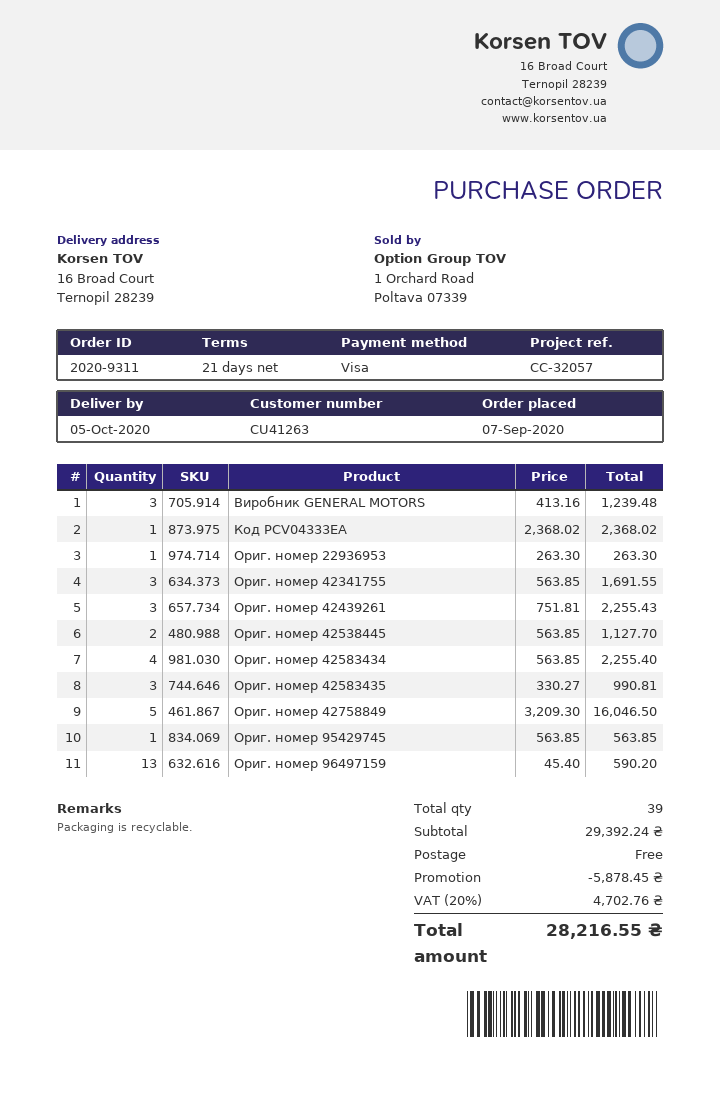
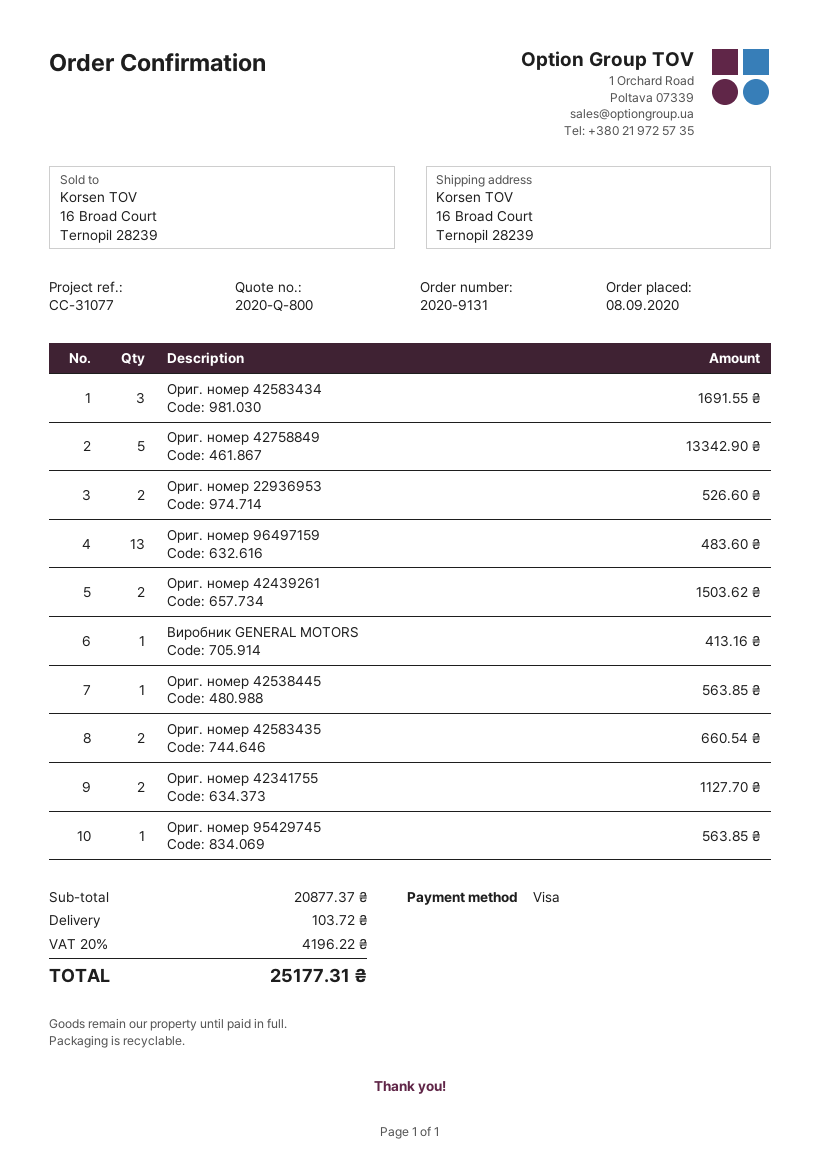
order number: 2020-9311 -> 2020-9131
order date: 2020-09-07 -> 2020-09-08
reference: CC-32057 -> CC-31077
Виробник GENERAL MOTORS: 3 for 1239.48 -> 1 for 413.16
Код PCV04333EA: 1 for 2368.02 -> none
Ориг. номер 22936953: 1 for 263.30 -> 2 for 526.60
Ориг. номер 42341755: 3 for 1691.55 -> 2 for 1127.70
Ориг. номер 42439261: 3 for 2255.43 -> 2 for 1503.62
Ориг. номер 42538445: 2 for 1127.70 -> 1 for 563.85
Ориг. номер 42583434: 4 for 2255.40 -> 3 for 1691.55
Ориг. номер 42583435: 3 for 990.81 -> 2 for 660.54
Ориг. номер 42758849: 5 for 16046.50 -> 5 for 13342.90
Ориг. номер 96497159: 13 for 590.20 -> 13 for 483.60
subtotal: 29392.24 -> 20877.37
discount: 5878.45 -> none
shipping: 0.00 -> 103.72
tax: 20% = 4702.76 -> 20% = 4196.22
total: 28216.55 -> 25177.31

